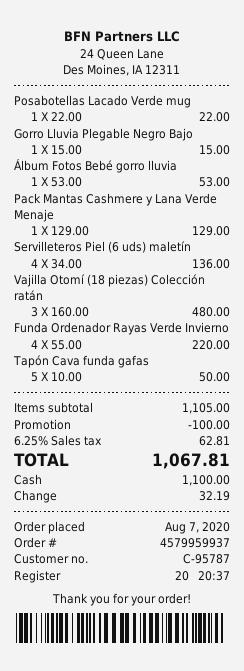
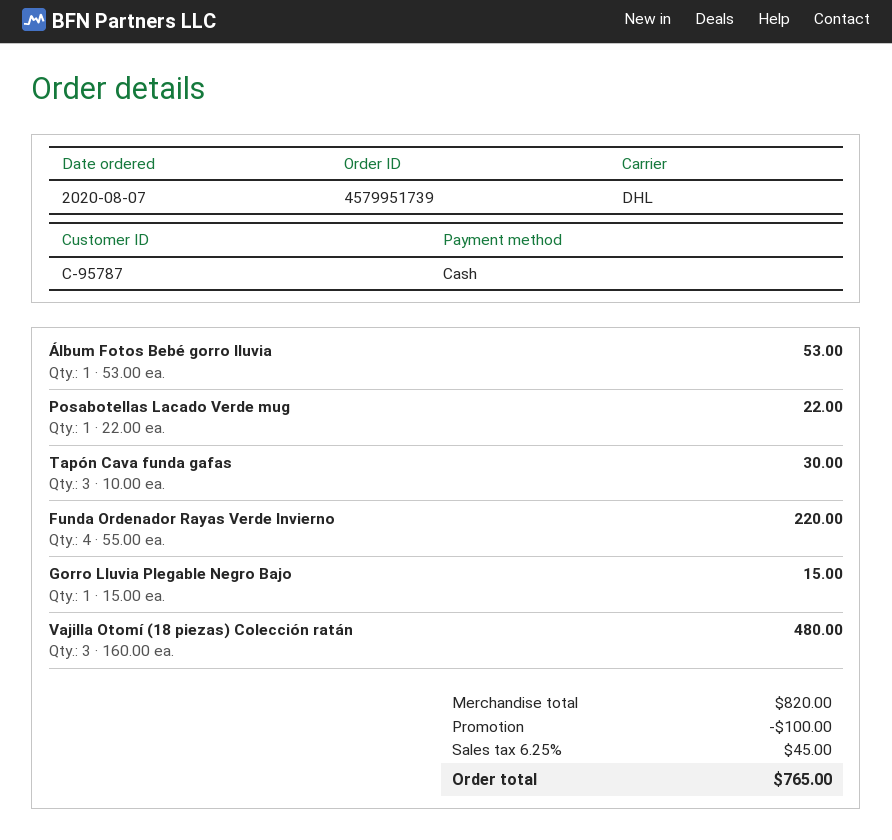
order number: 4579959937 -> 4579951739
Pack Mantas Cashmere y Lana Verde Menaje: 1 x 129.00 = 129.00 -> none
Servilleteros Piel (6 uds) maletín: 4 x 34.00 = 136.00 -> none
Tapón Cava funda gafas: 5 x 10.00 = 50.00 -> 3 x 10.00 = 30.00
subtotal: 1105.00 -> 820.00
tax: 6.25% = 62.81 -> 6.25% = 45.00
total: 1067.81 -> 765.00

